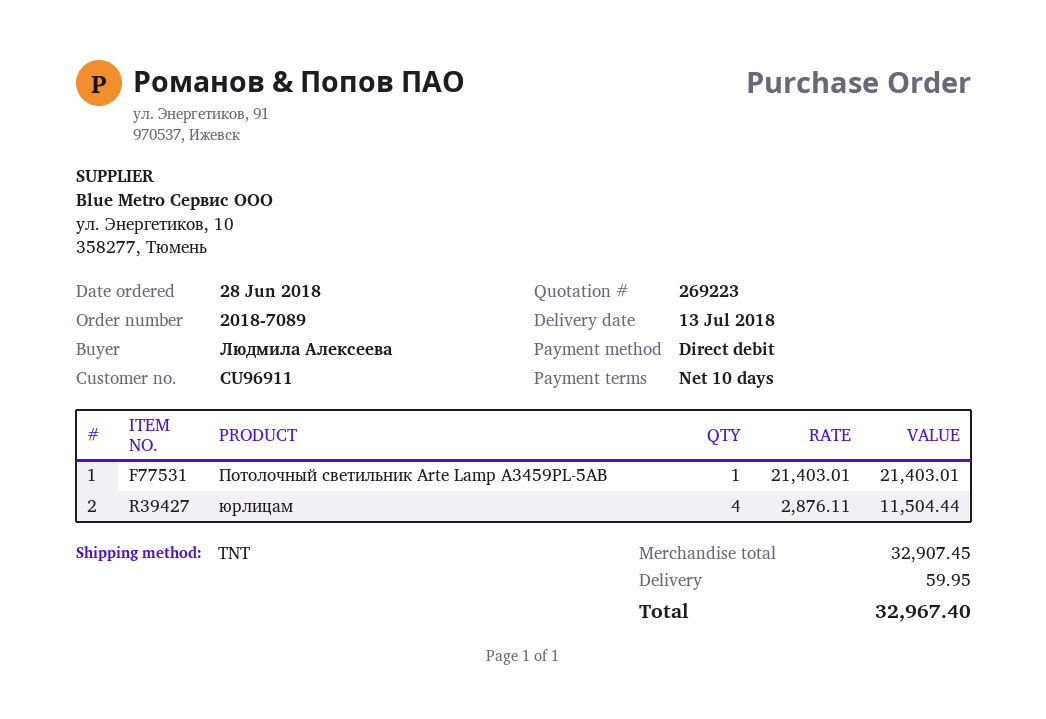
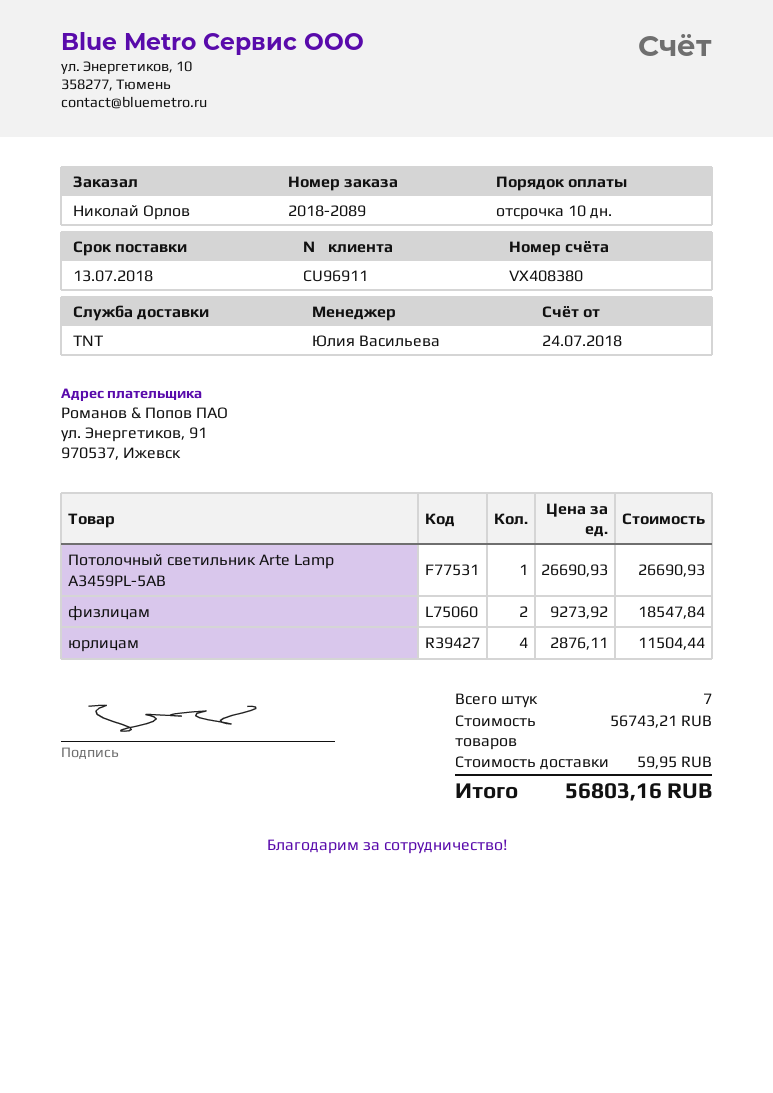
order number: 2018-7089 -> 2018-2089
ordered by: Людмила Алексеева -> Николай Орлов
Потолочный светильник Arte Lamp A3459PL-5AB: 1 x 21403.01 = 21403.01 -> 1 x 26690.93 = 26690.93
физлицам: none -> 2 x 9273.92 = 18547.84
subtotal: 32907.45 -> 56743.21
total: 32967.40 -> 56803.16

